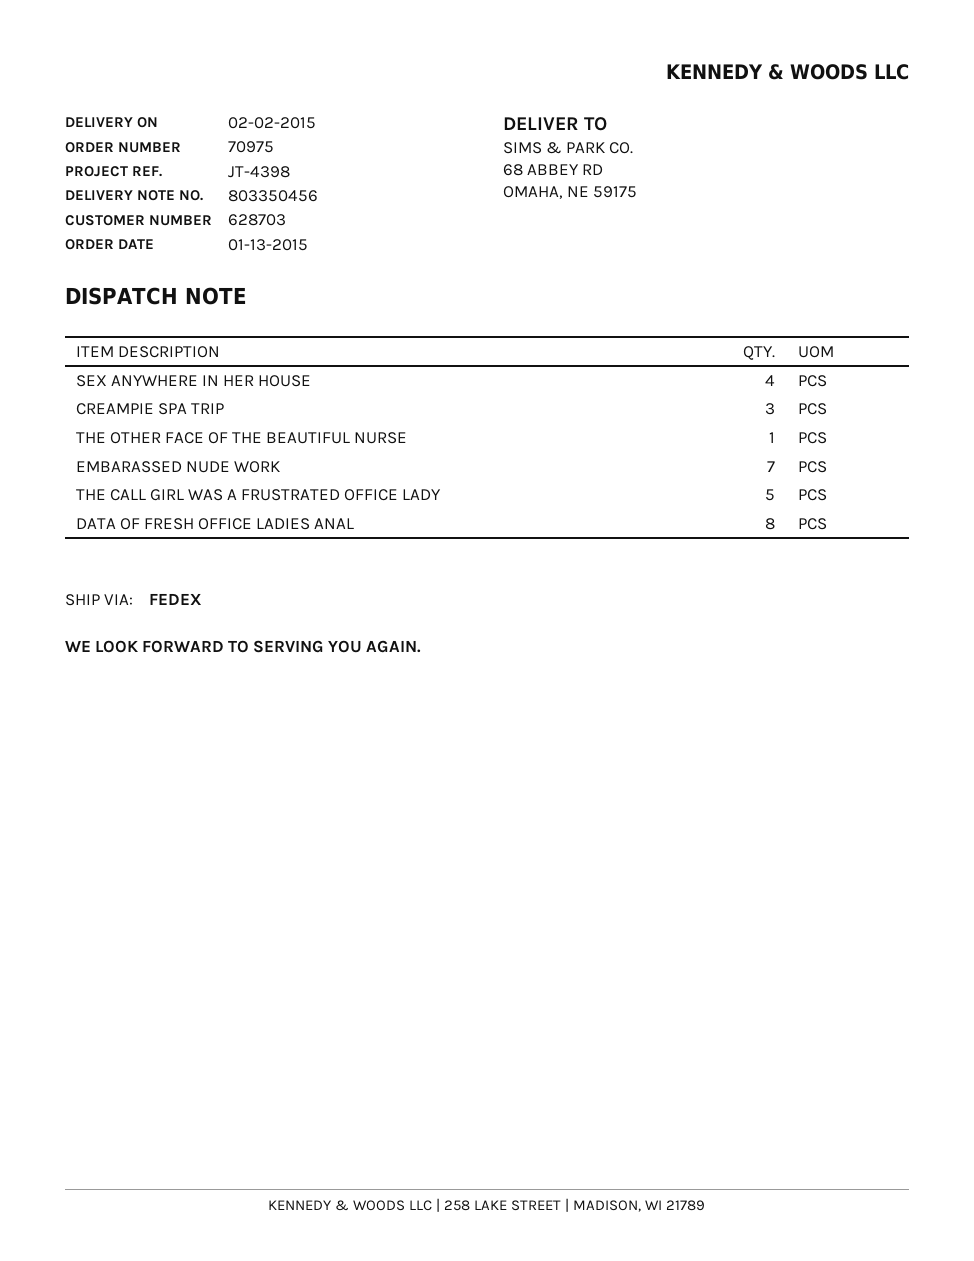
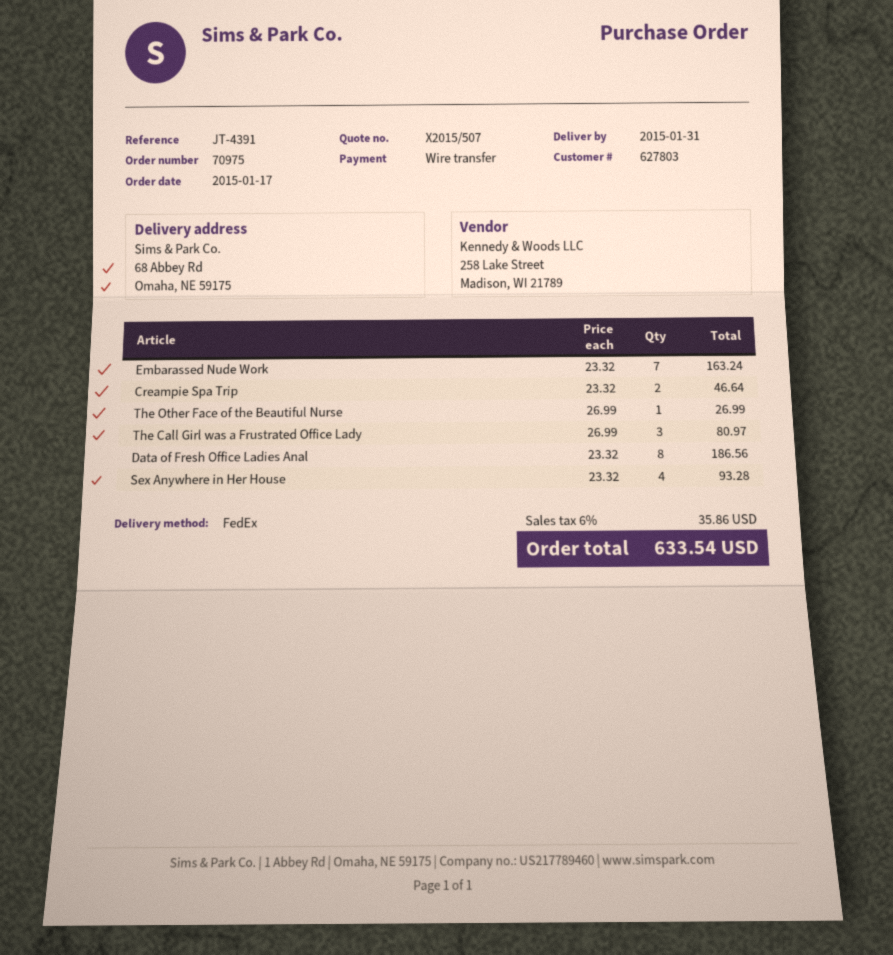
order date: 2015-01-13 -> 2015-01-17
delivery date: 2015-02-02 -> 2015-01-31
customer number: 628703 -> 627803
reference: JT-4398 -> JT-4391
CREAMPIE SPA TRIP: 3 -> 2
THE CALL GIRL WAS A FRUSTRATED OFFICE LADY: 5 -> 3

